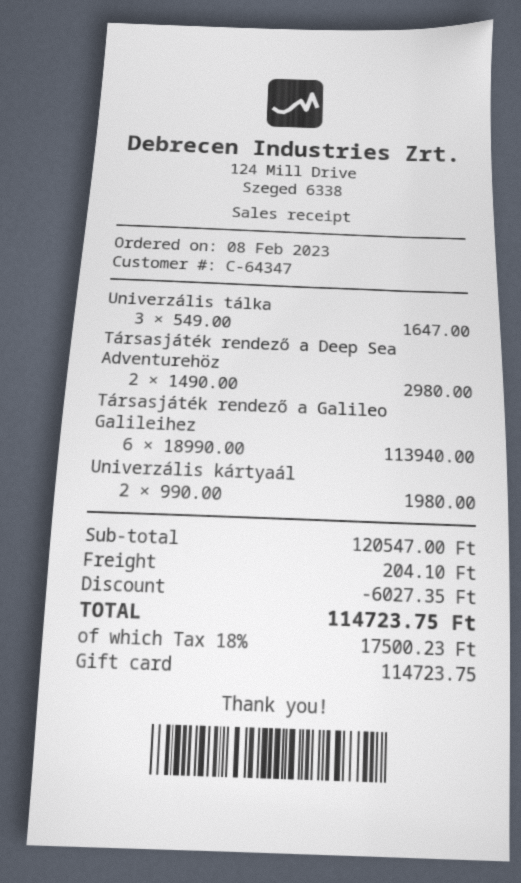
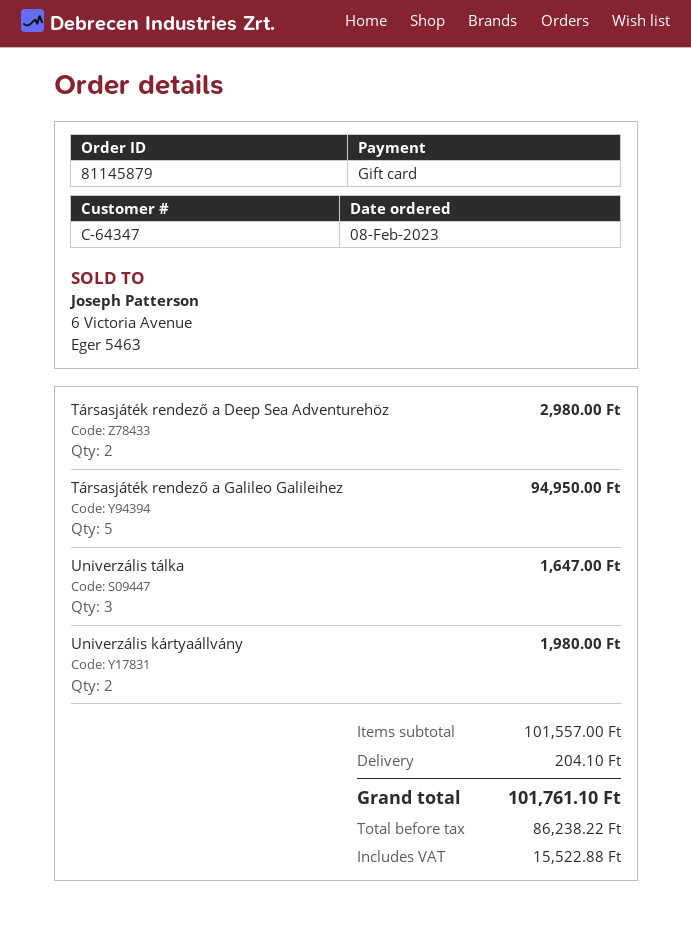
Társasjáték rendező a Galileo Galileihez: 6 for 113940.00 -> 5 for 94950.00
subtotal: 120547.00 -> 101557.00
discount: 6027.35 -> none
tax: 17500.23 -> 15522.88
total: 114723.75 -> 101761.10

